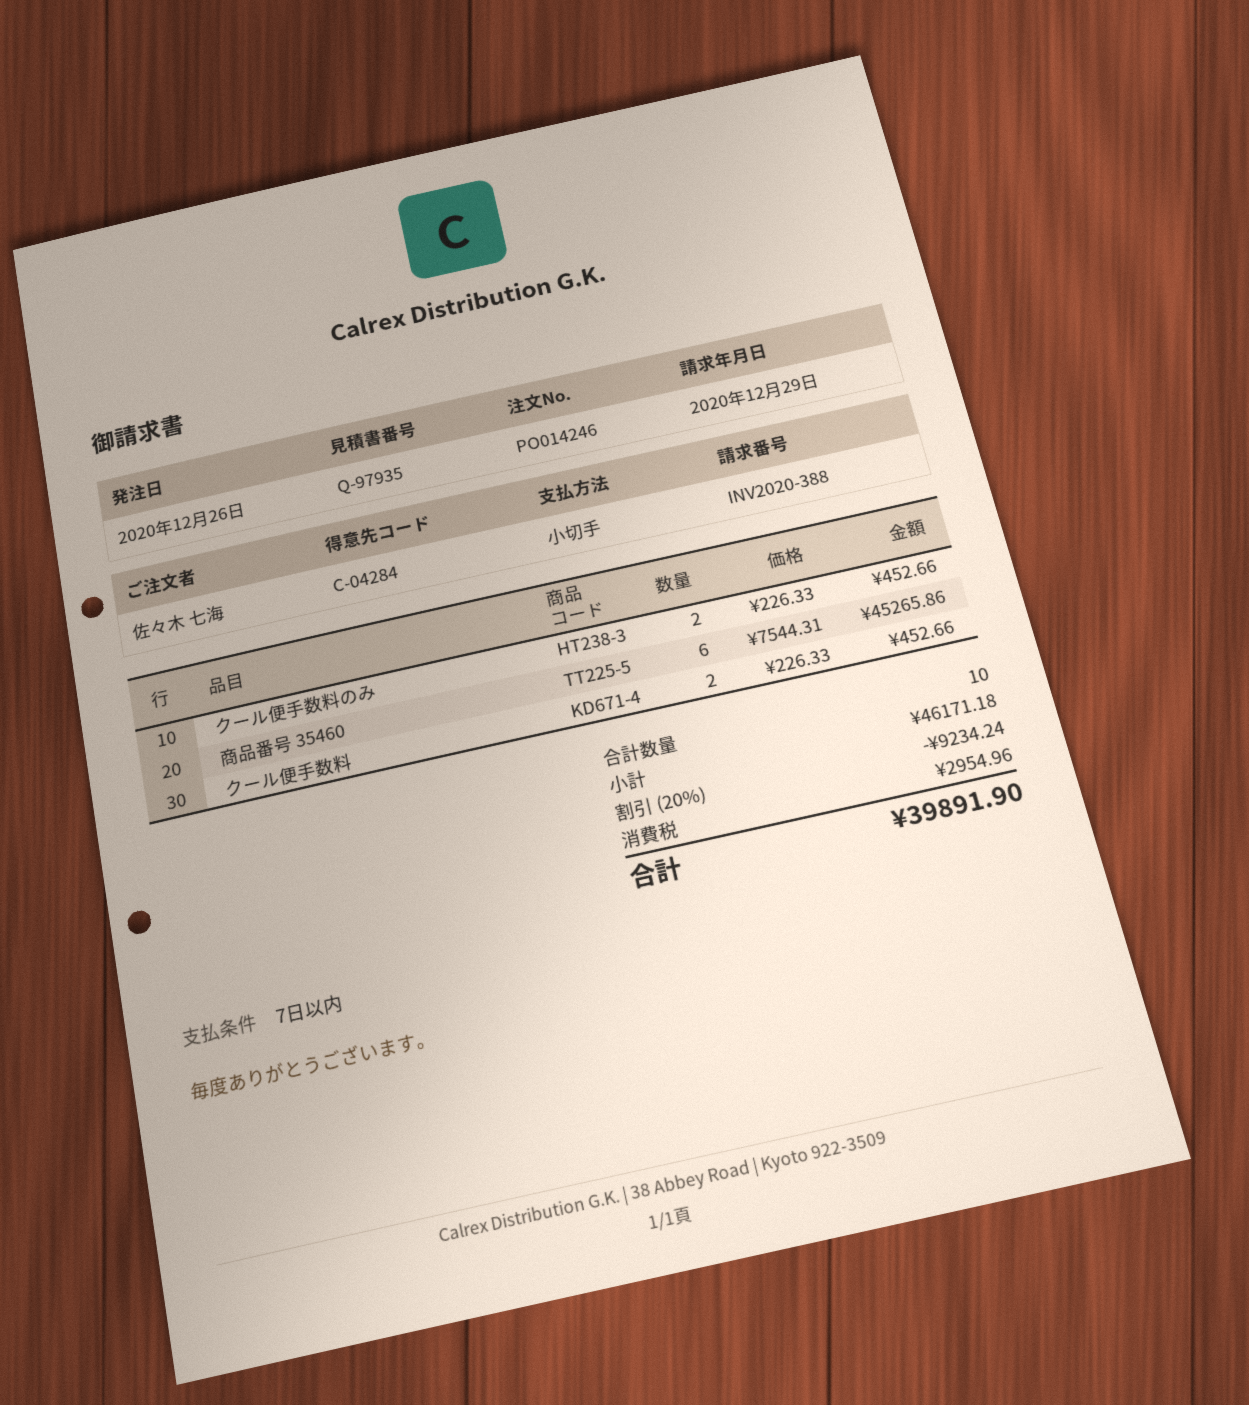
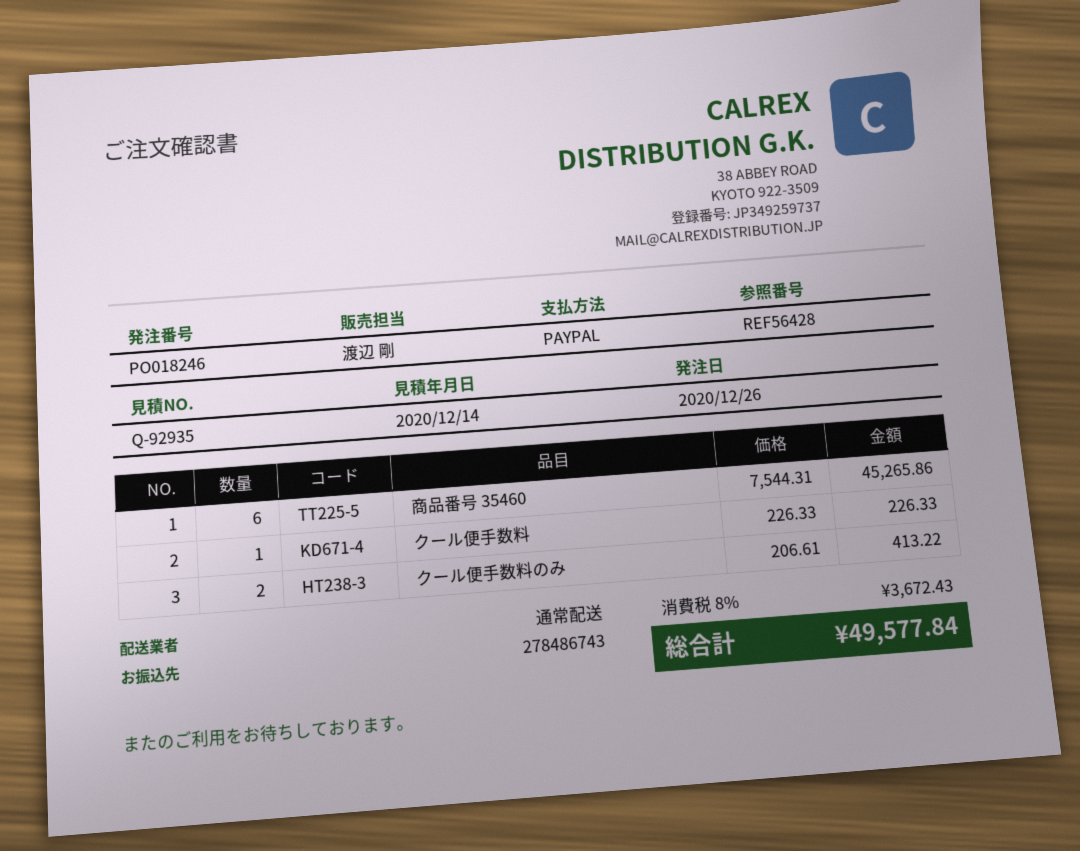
quote number: Q-97935 -> Q-92935
order number: PO014246 -> PO018246
payment method: cheque -> PayPal
クール便手数料のみ: 2 x 226.33 = 452.66 -> 2 x 206.61 = 413.22
クール便手数料: 2 x 226.33 = 452.66 -> 1 x 226.33 = 226.33
discount: 20% = 9234.24 -> none
tax: 2954.96 -> 3672.43
total: 39891.90 -> 49577.84

